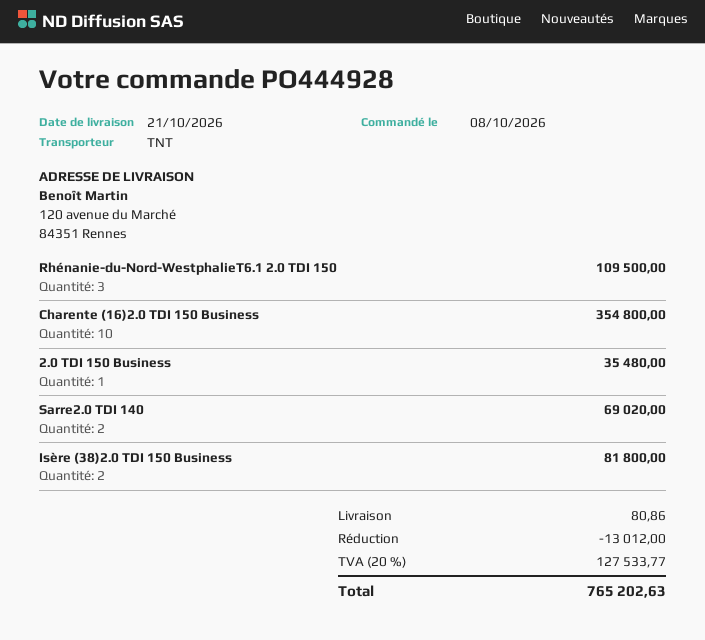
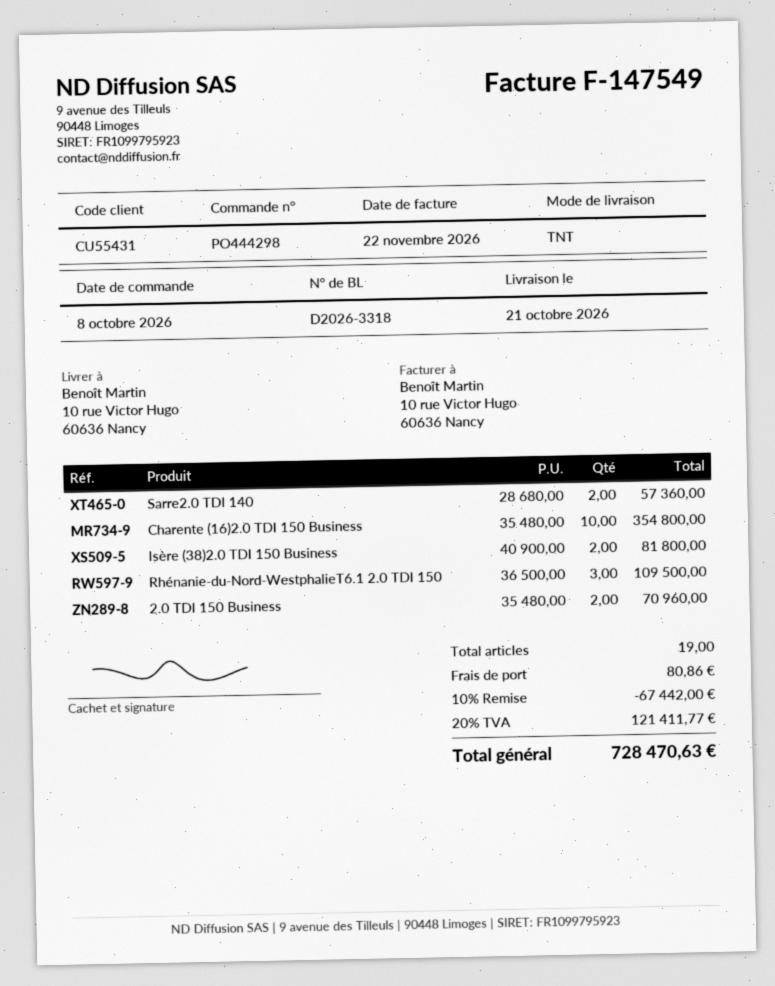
order number: PO444928 -> PO444298
ship to: 120 avenue du Marché, 84351 Rennes -> 10 rue Victor Hugo, 60636 Nancy
2.0 TDI 150 Business: 1 for 35480.00 -> 2 for 70960.00
Sarre2.0 TDI 140: 2 for 69020.00 -> 2 for 57360.00
discount: 13012.00 -> 67442.00
tax: 20% = 127533.77 -> 20% = 121411.77
total: 765202.63 -> 728470.63

